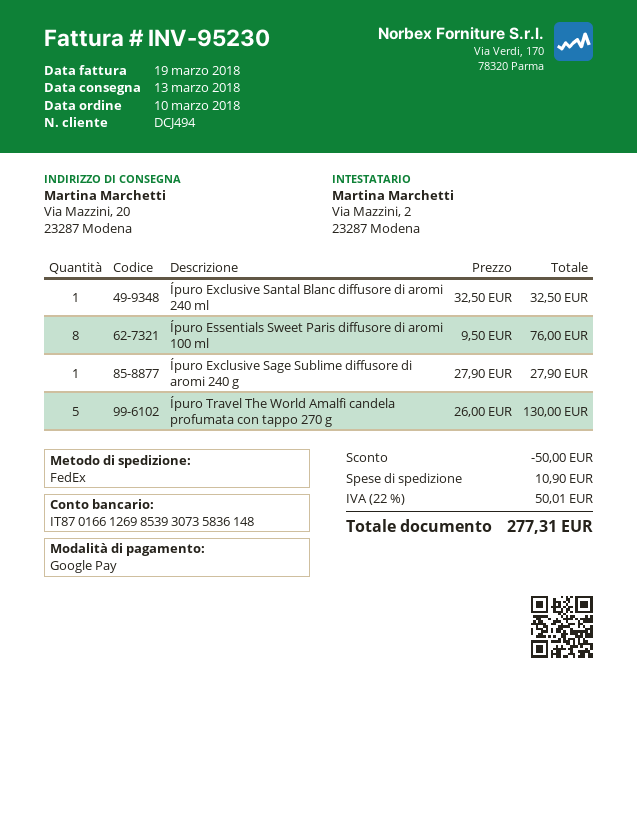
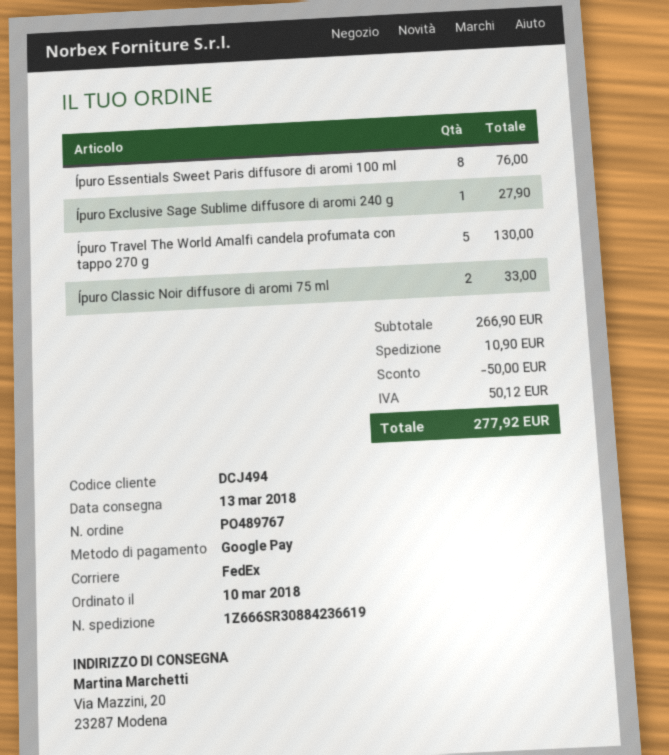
Ípuro Exclusive Santal Blanc diffusore di aromi 240 ml: 1 for 32.50 -> none
Ípuro Classic Noir diffusore di aromi 75 ml: none -> 2 for 33.00
tax: 50.01 -> 50.12
total: 277.31 -> 277.92

